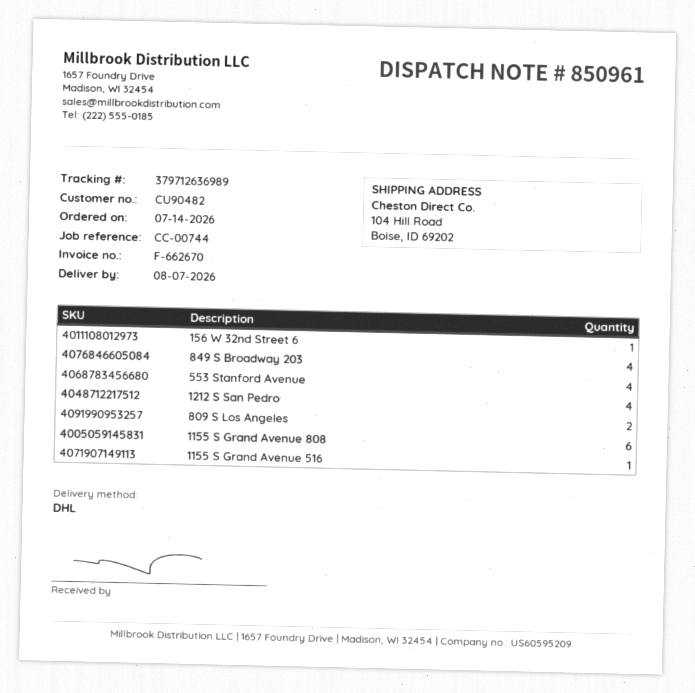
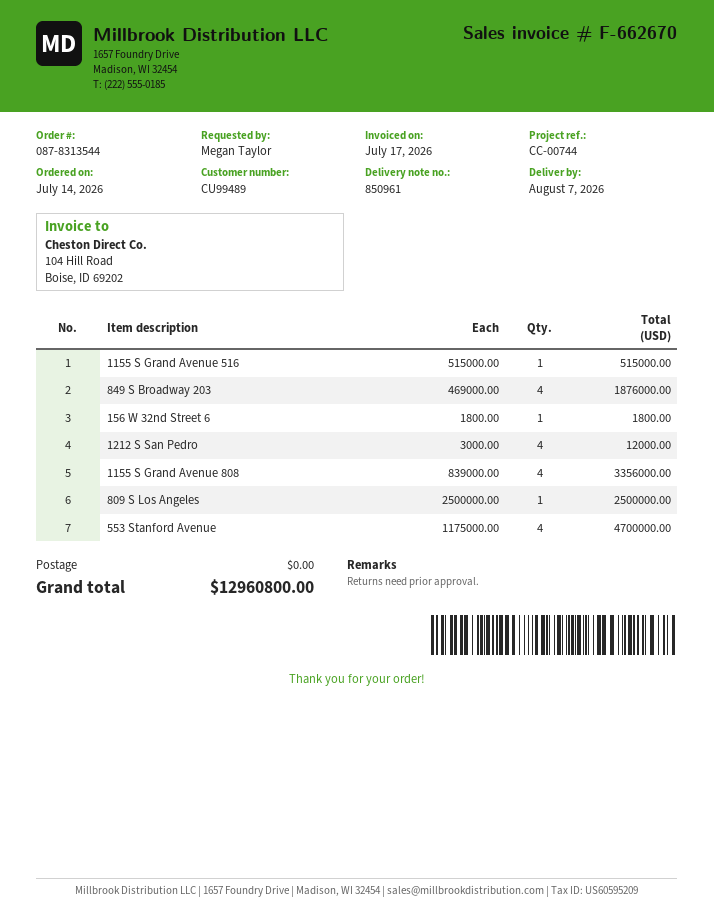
customer number: CU90482 -> CU99489
809 S Los Angeles: 2 -> 1
1155 S Grand Avenue 808: 6 -> 4

